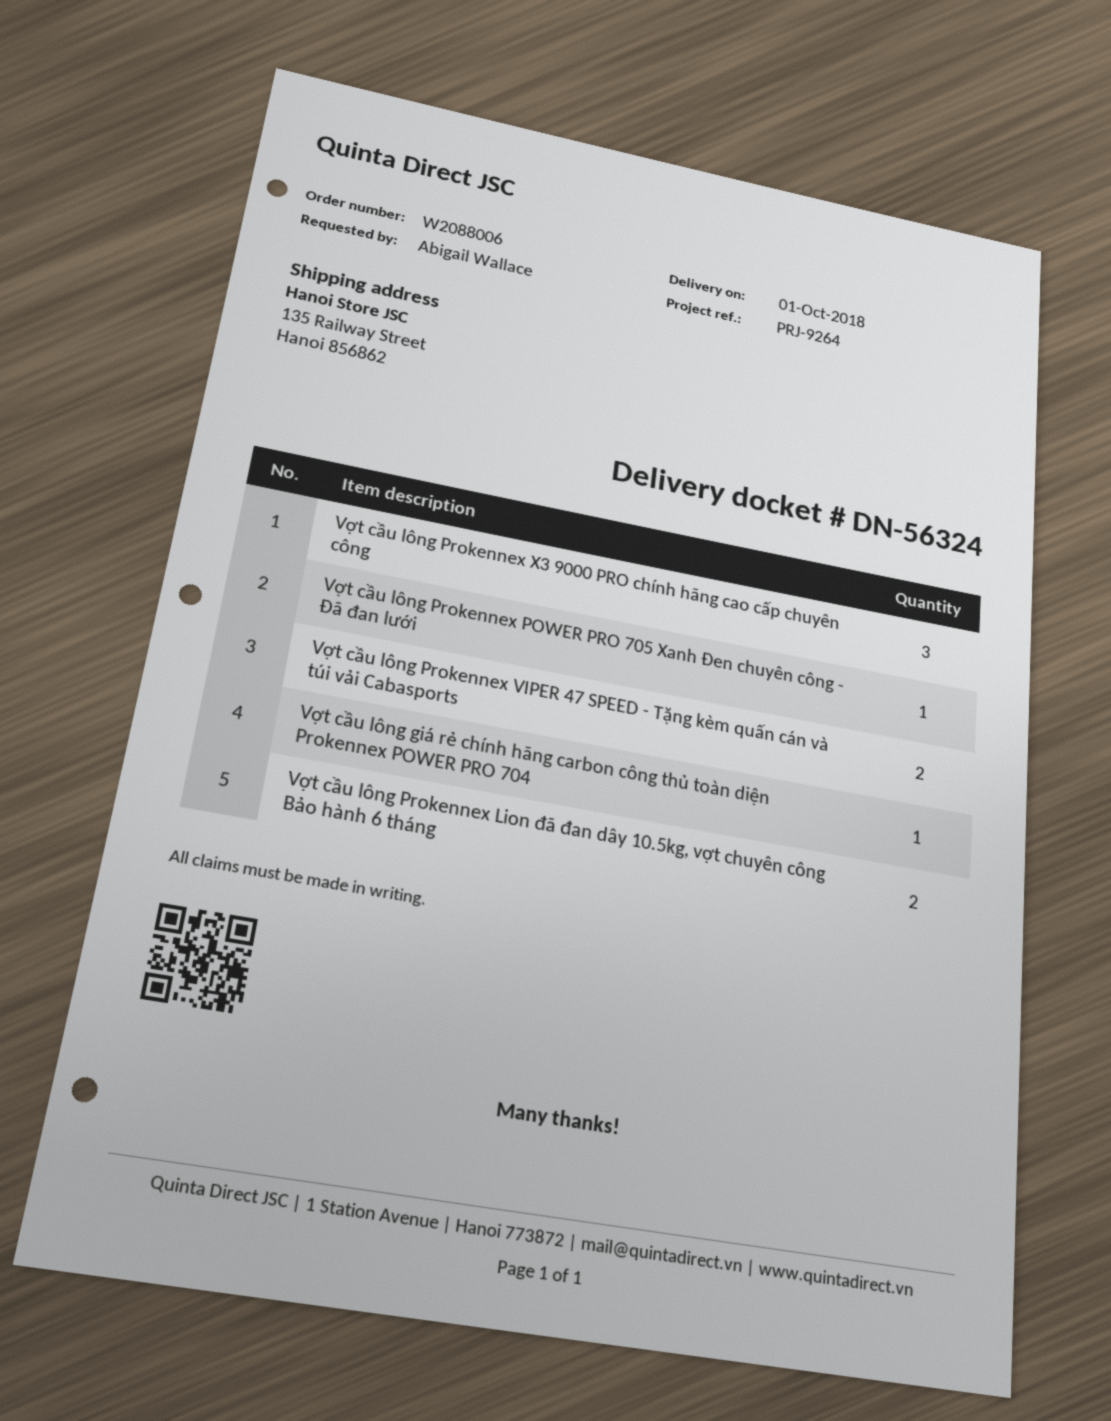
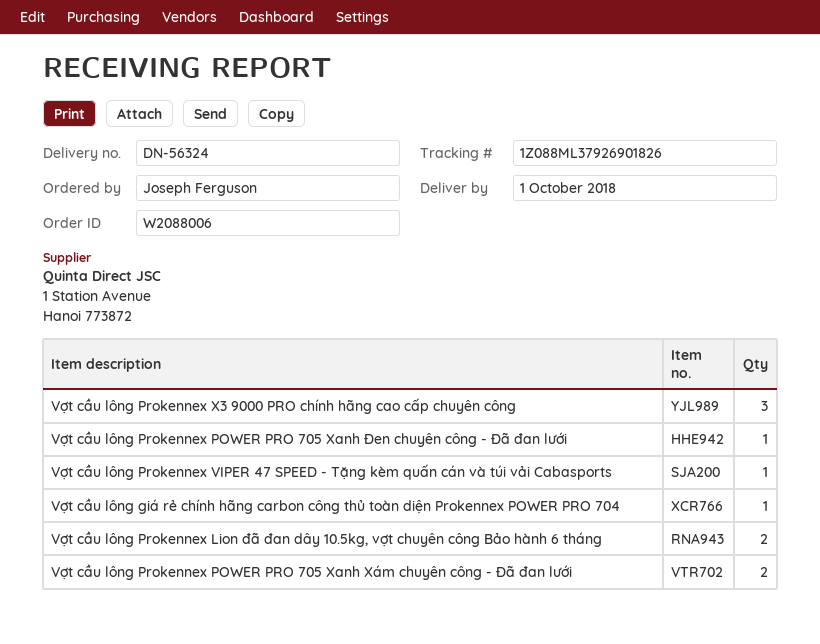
ordered by: Abigail Wallace -> Joseph Ferguson
Vợt cầu lông Prokennex VIPER 47 SPEED - Tặng kèm quấn cán và túi vải Cabasports: 2 -> 1
Vợt cầu lông Prokennex POWER PRO 705 Xanh Xám chuyên công - Đã đan lưới: none -> 2

